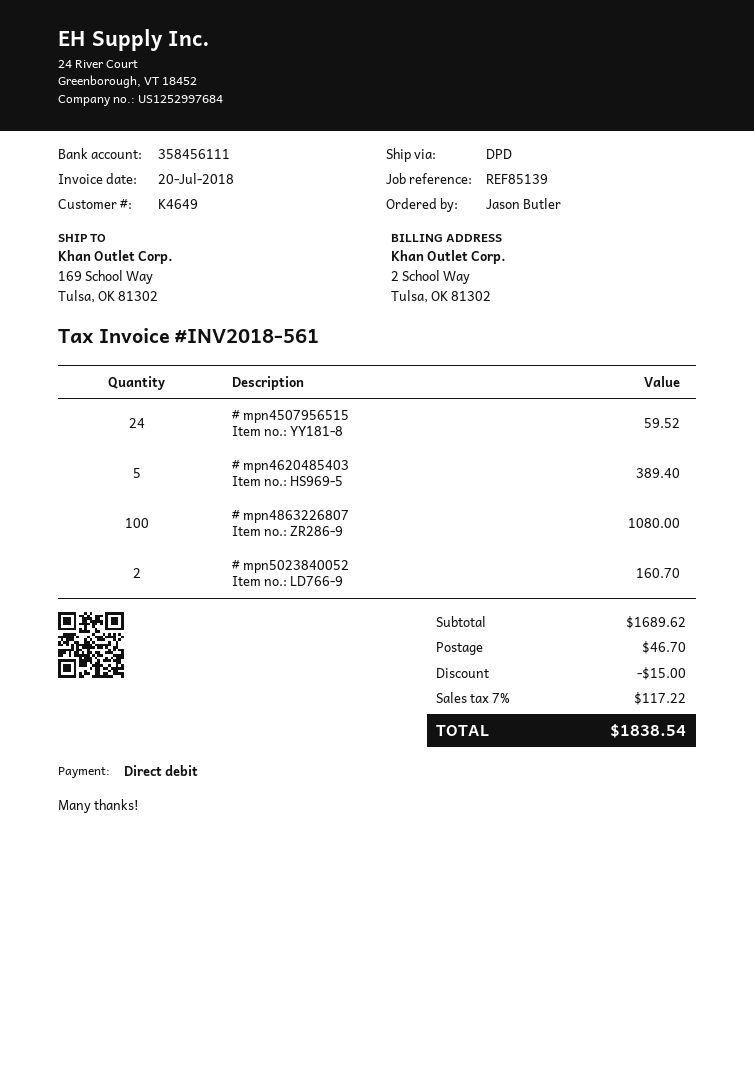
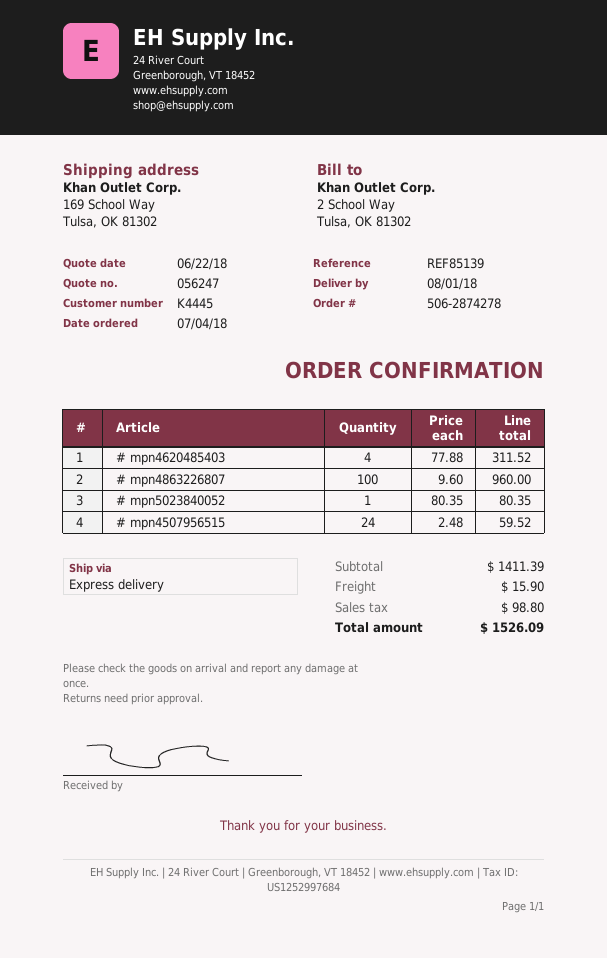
customer number: K4649 -> K4445
shipping method: DPD -> express
# mpn4620485403: 5 for 389.40 -> 4 for 311.52
# mpn4863226807: 100 for 1080.00 -> 100 for 960.00
# mpn5023840052: 2 for 160.70 -> 1 for 80.35
subtotal: 1689.62 -> 1411.39
discount: 15.00 -> none
shipping: 46.70 -> 15.90
tax: 117.22 -> 98.80
total: 1838.54 -> 1526.09

